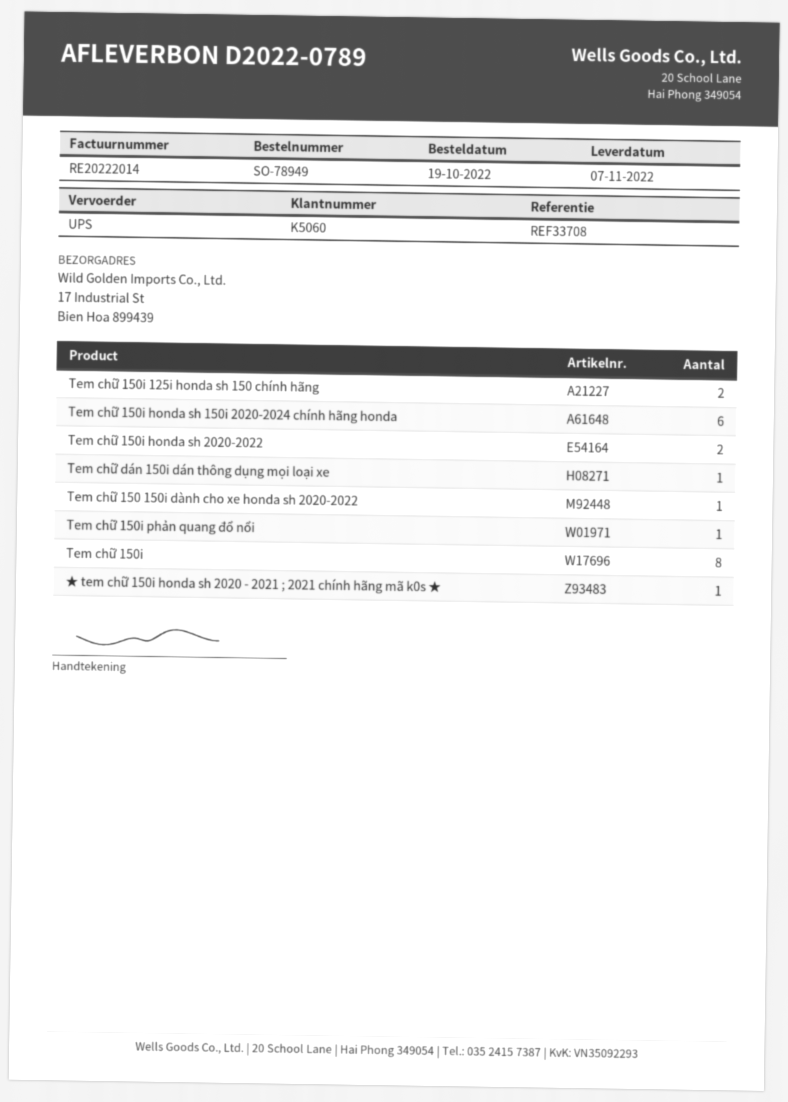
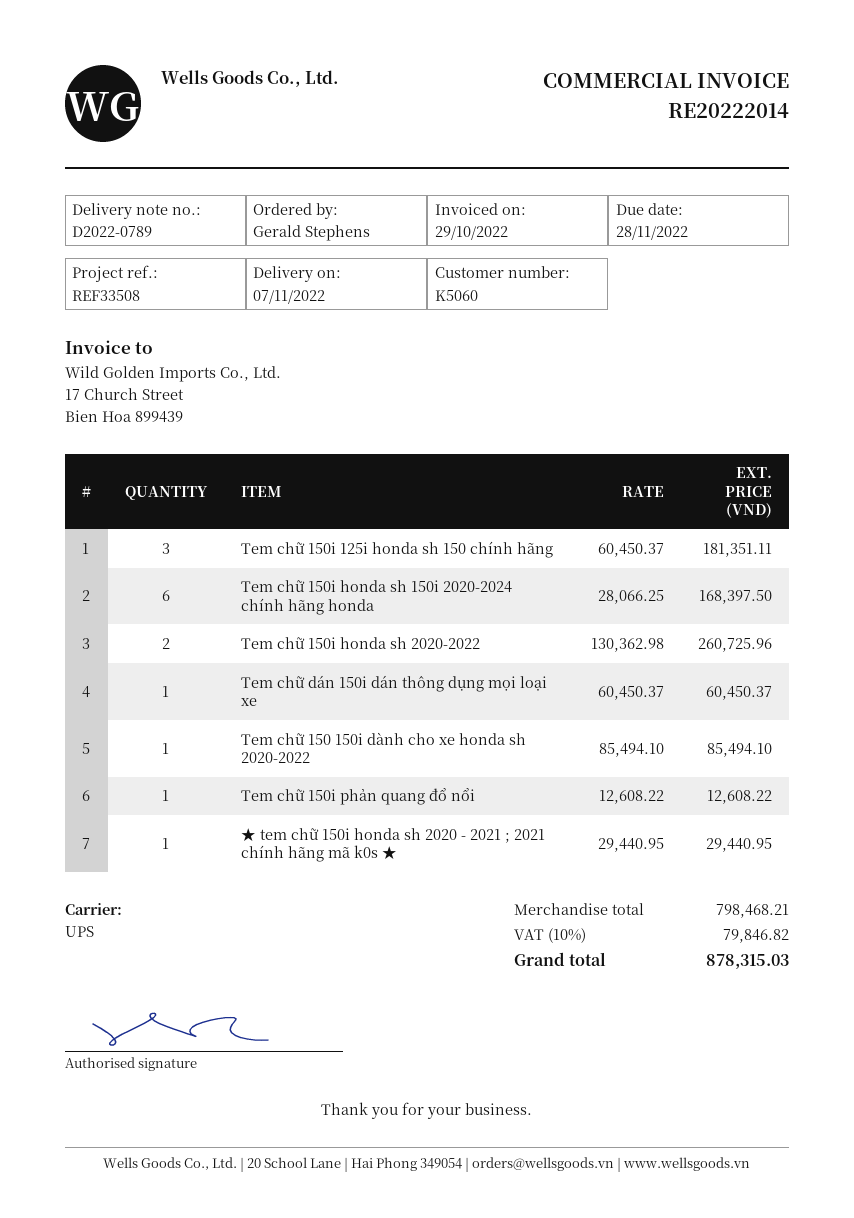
reference: REF33708 -> REF33508
Tem chữ 150i 125i honda sh 150 chính hãng: 2 -> 3
Tem chữ 150i: 8 -> none

